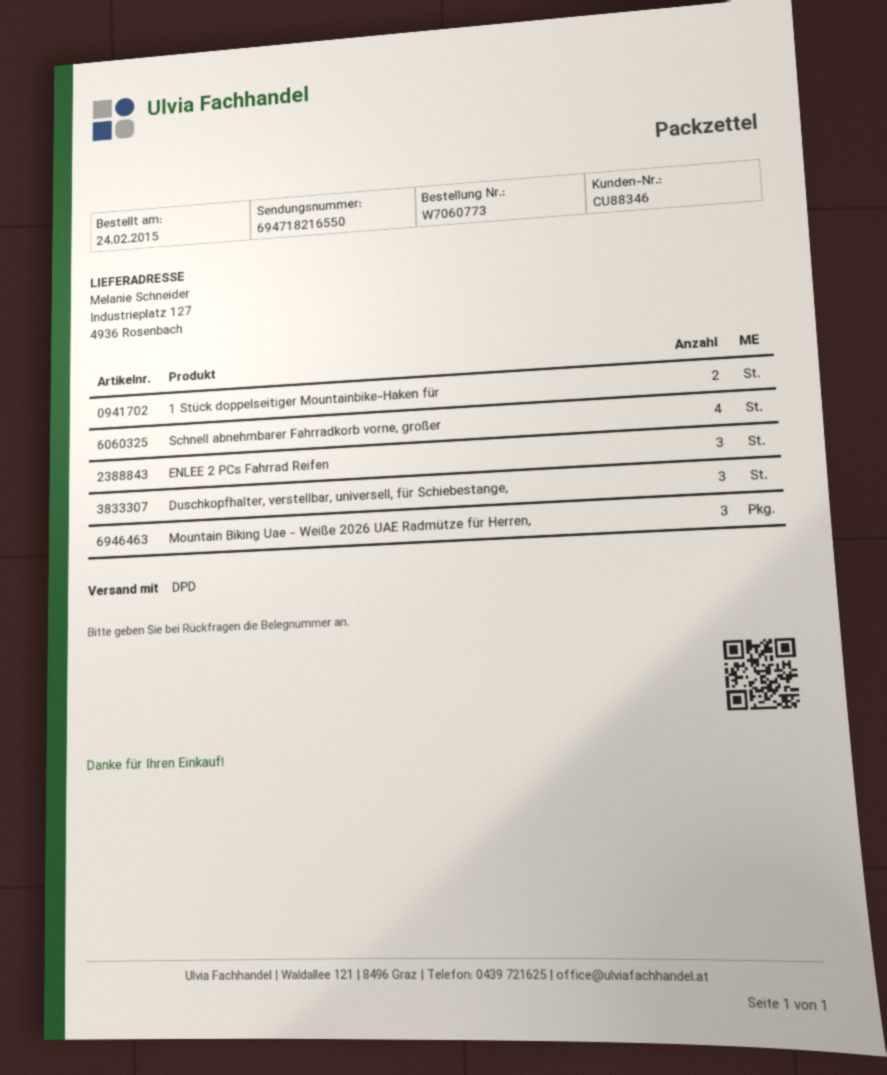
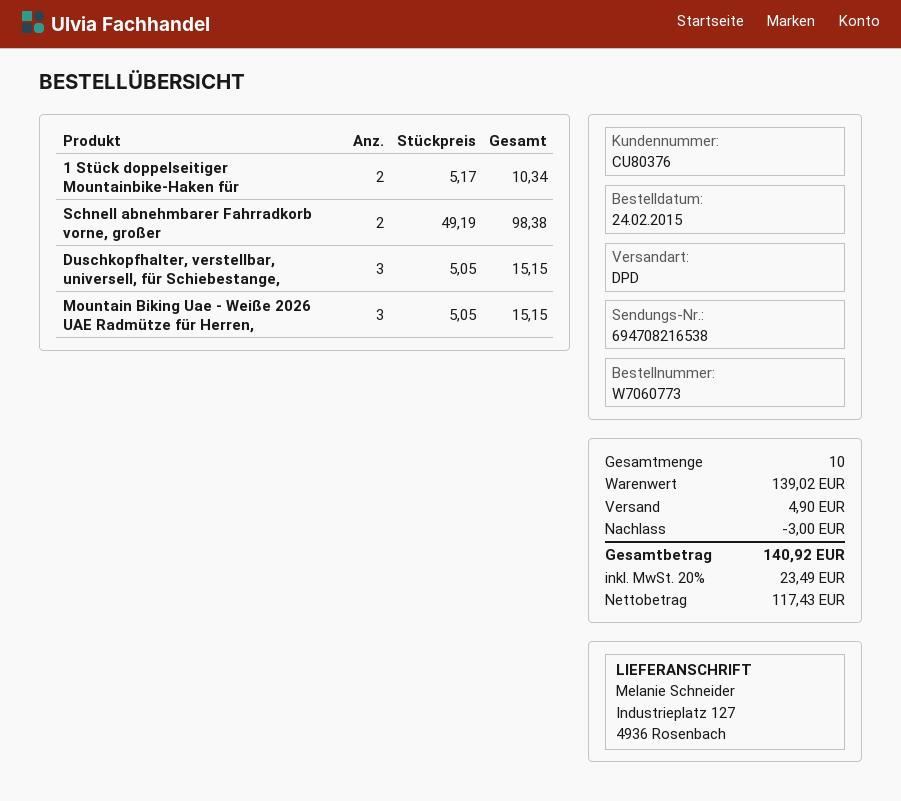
customer number: CU88346 -> CU80376
tracking number: 694718216550 -> 694708216538
Schnell abnehmbarer Fahrradkorb vorne, großer: 4 -> 2
ENLEE 2 PCs Fahrrad Reifen: 3 -> none

